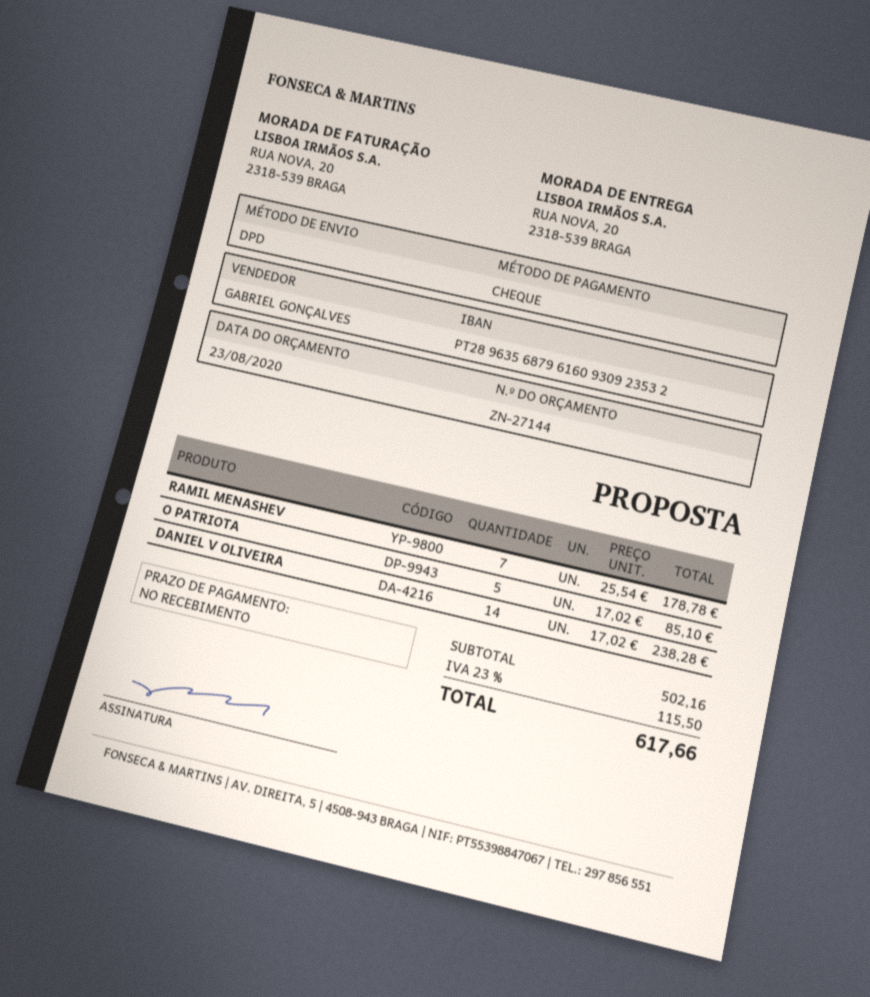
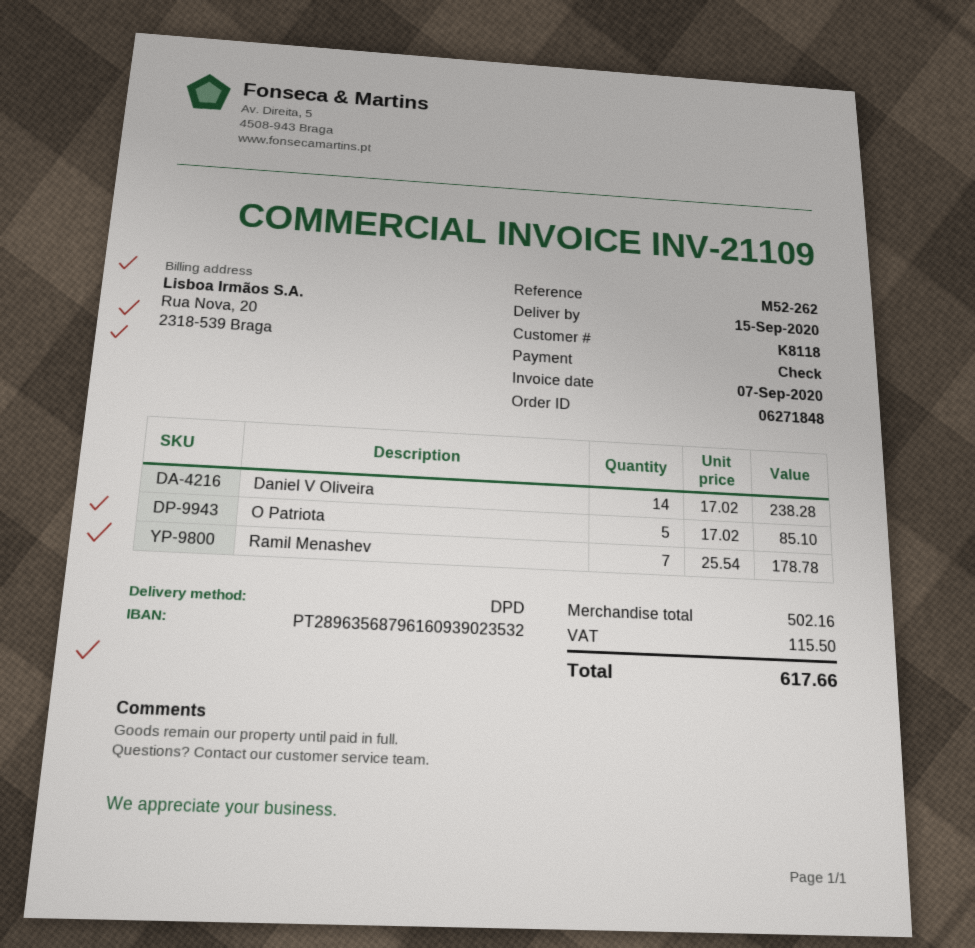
bank account: PT28963568796160930923532 -> PT28963568796160939023532

